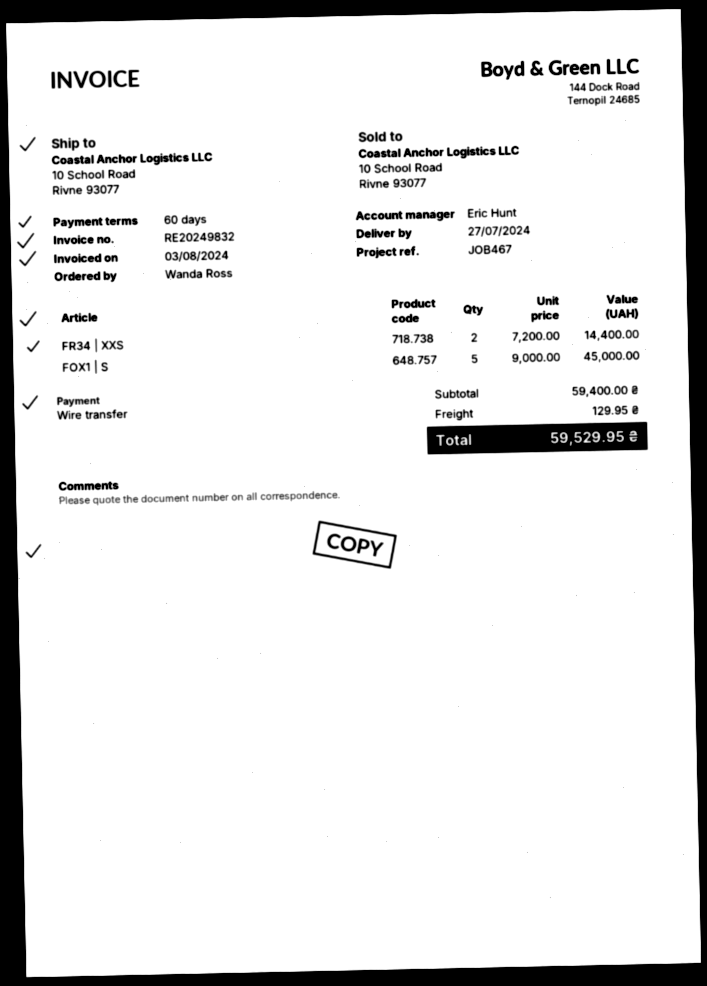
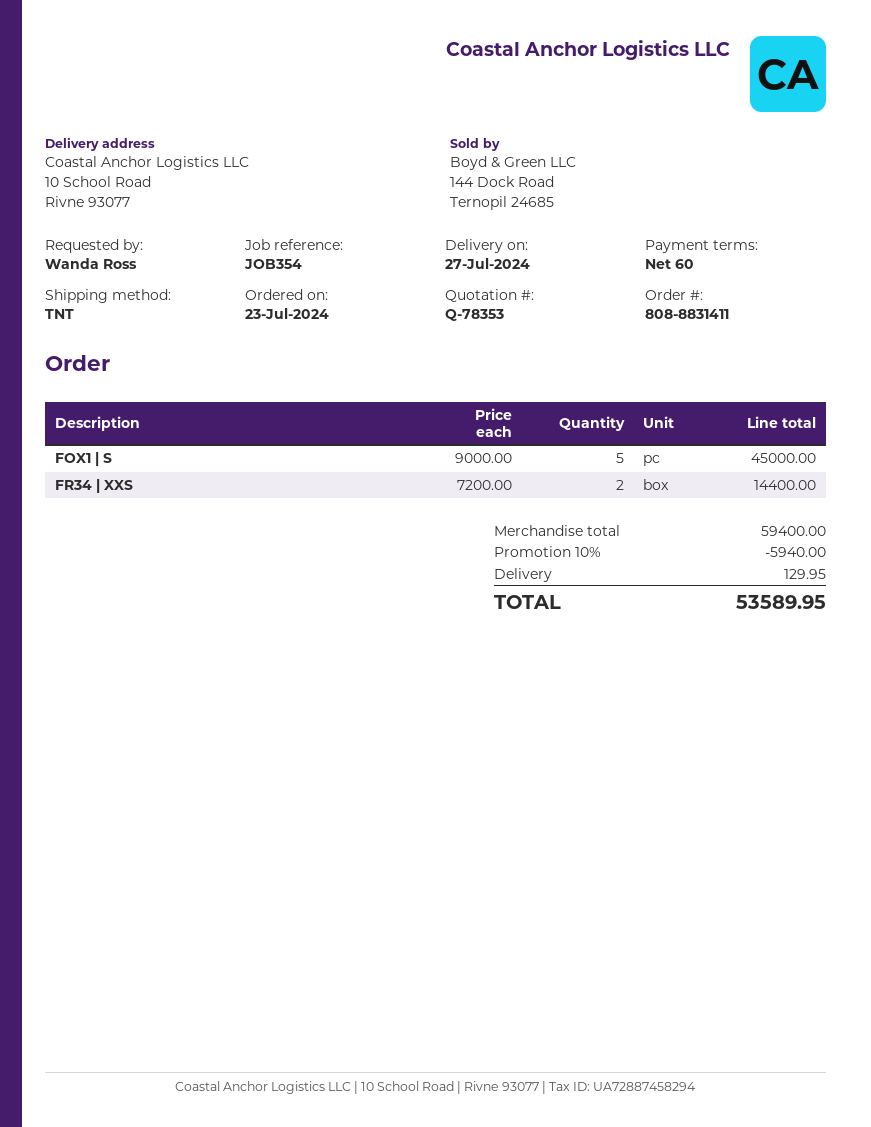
reference: JOB467 -> JOB354
discount: none -> 10% = 5940.00
total: 59529.95 -> 53589.95

